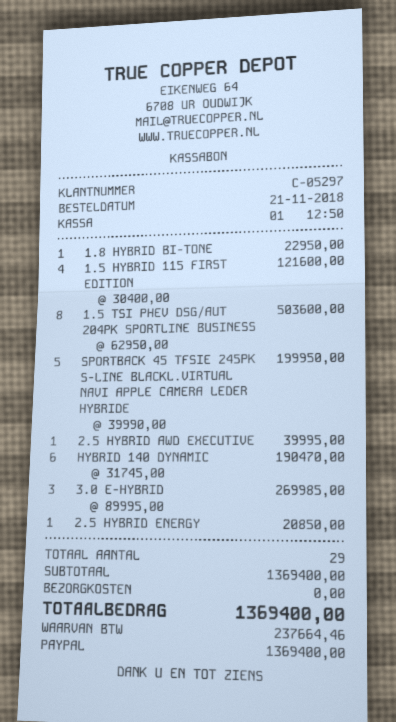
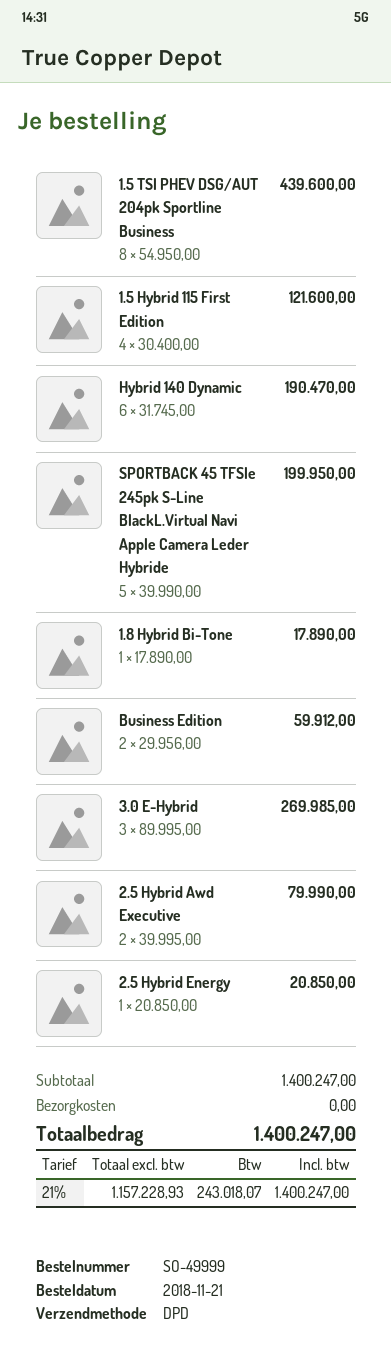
1.8 HYBRID BI-TONE: 1 x 22950.00 = 22950.00 -> 1 x 17890.00 = 17890.00
1.5 TSI PHEV DSG/AUT 204PK SPORTLINE BUSINESS: 8 x 62950.00 = 503600.00 -> 8 x 54950.00 = 439600.00
2.5 HYBRID AWD EXECUTIVE: 1 x 39995.00 = 39995.00 -> 2 x 39995.00 = 79990.00
Business Edition: none -> 2 x 29956.00 = 59912.00
subtotal: 1369400.00 -> 1400247.00
tax: 237664.46 -> 243018.07
total: 1369400.00 -> 1400247.00

